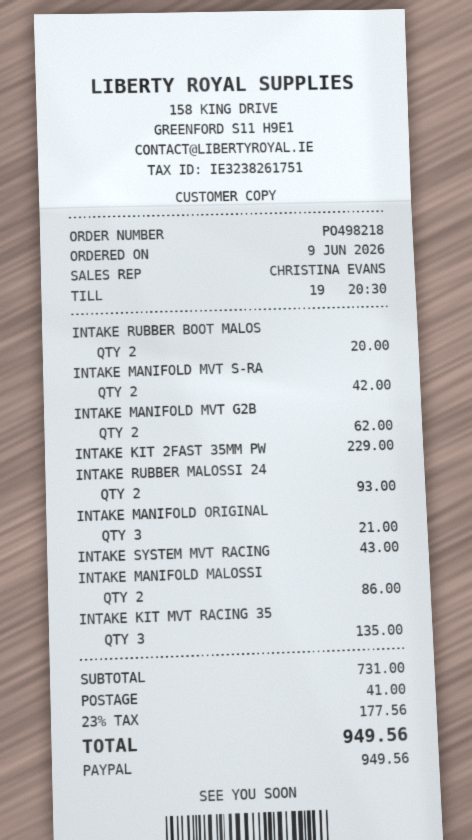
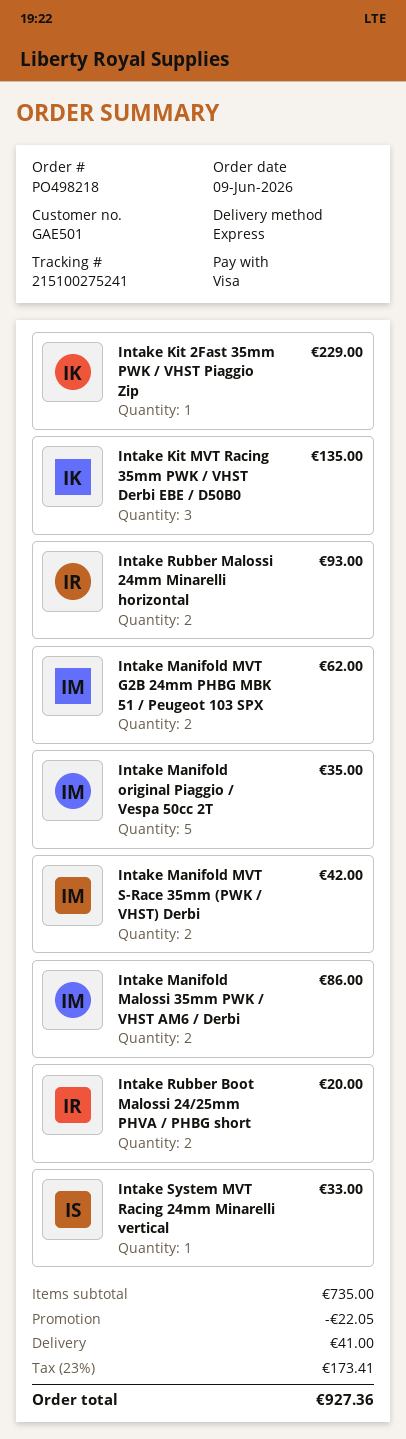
payment method: PayPal -> Visa
INTAKE MANIFOLD ORIGINAL: 3 for 21.00 -> 5 for 35.00
INTAKE SYSTEM MVT RACING: 1 for 43.00 -> 1 for 33.00
subtotal: 731.00 -> 735.00
discount: none -> 22.05
tax: 23% = 177.56 -> 23% = 173.41
total: 949.56 -> 927.36

